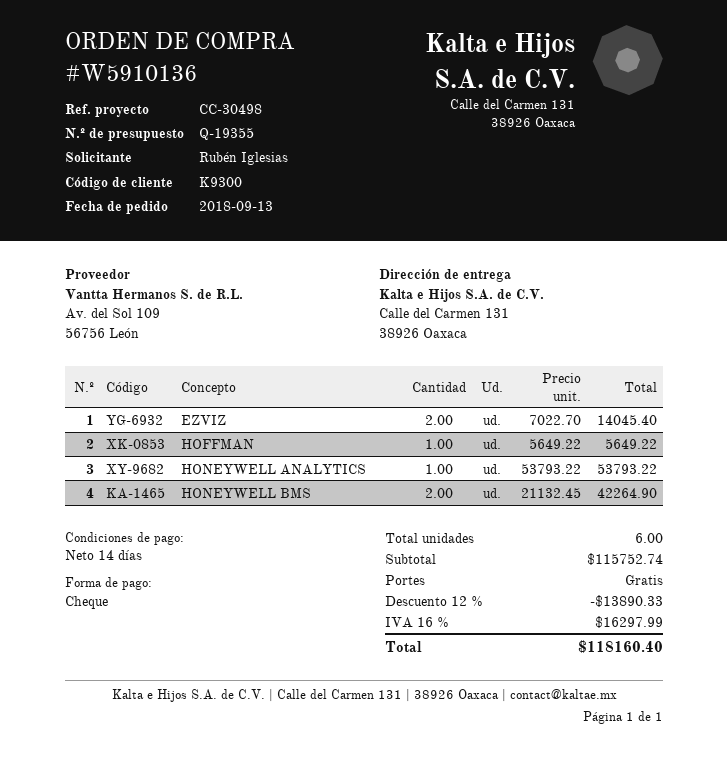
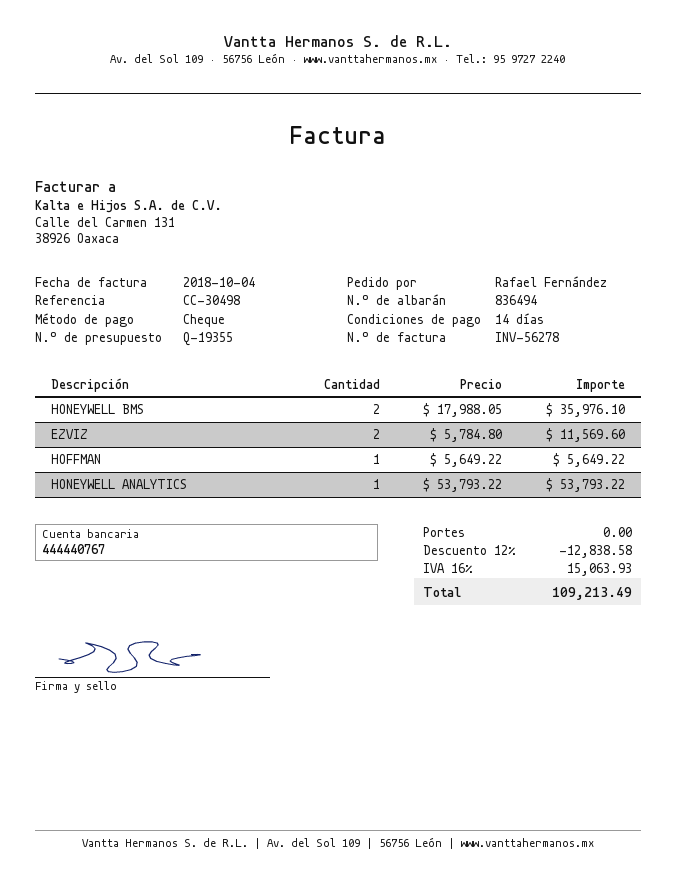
ordered by: Rubén Iglesias -> Rafael Fernández
EZVIZ: 2 x 7022.70 = 14045.40 -> 2 x 5784.80 = 11569.60
HONEYWELL BMS: 2 x 21132.45 = 42264.90 -> 2 x 17988.05 = 35976.10
discount: 12% = 13890.33 -> 12% = 12838.58
tax: 16% = 16297.99 -> 16% = 15063.93
total: 118160.40 -> 109213.49

